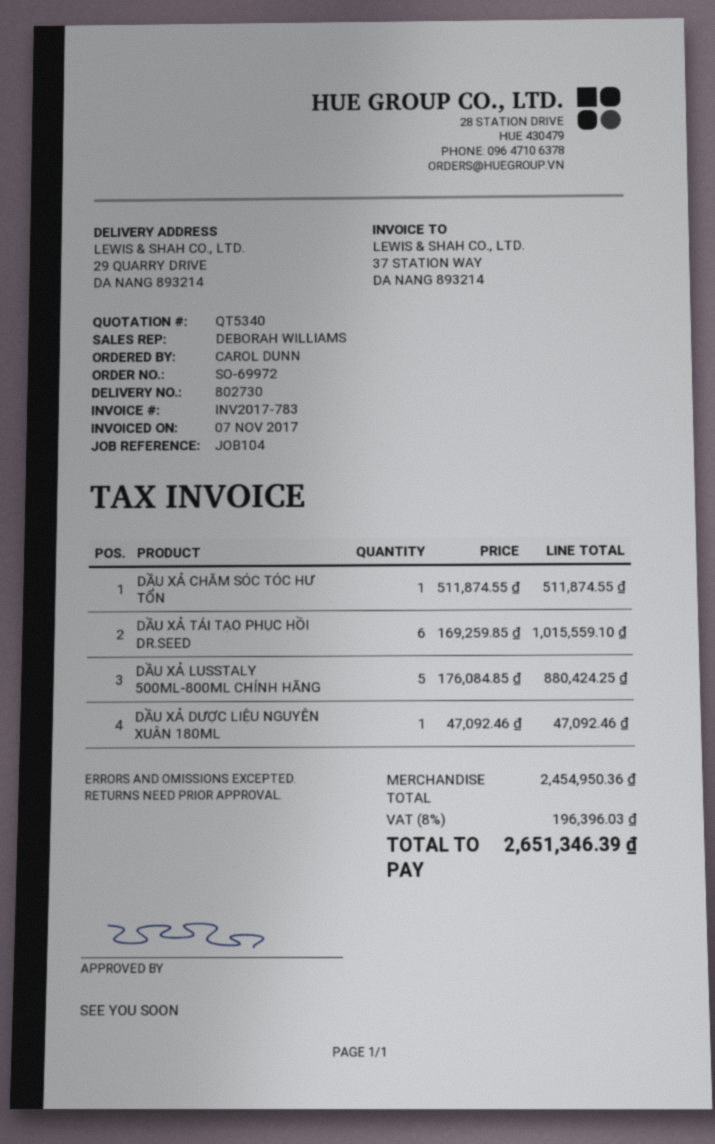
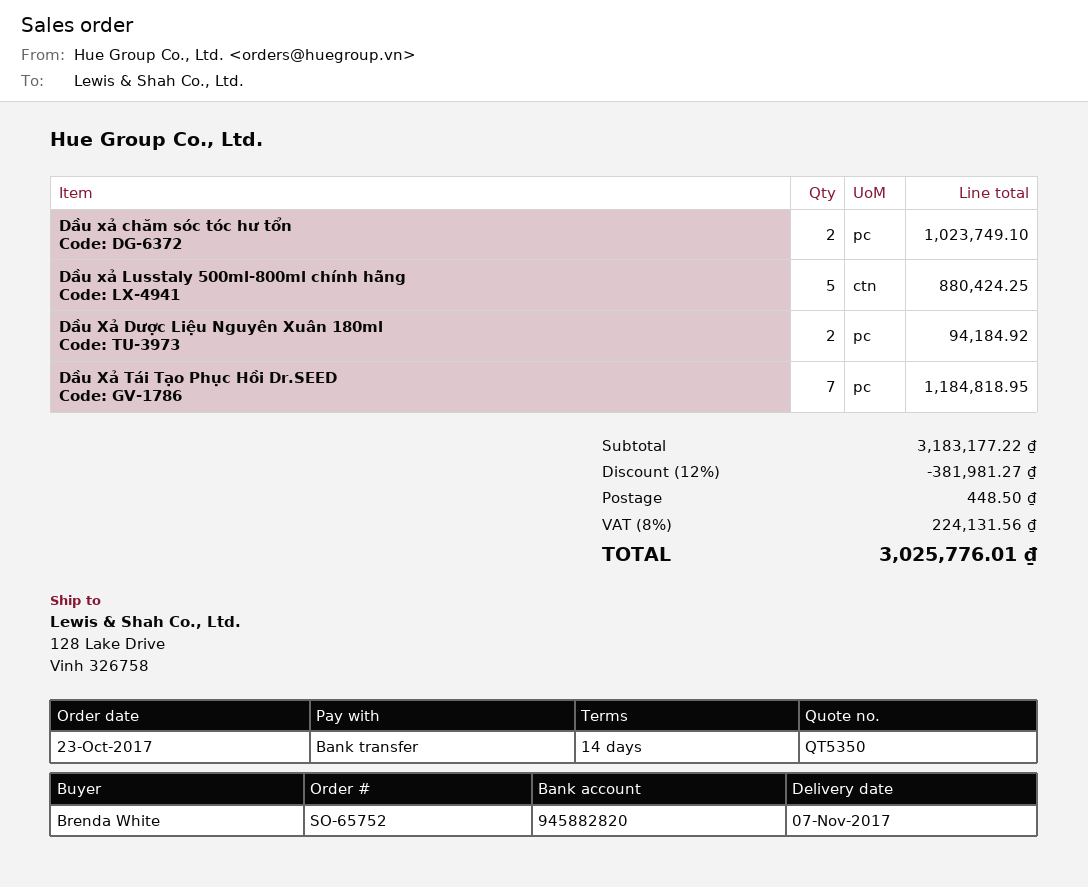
quote number: QT5340 -> QT5350
order number: SO-69972 -> SO-65752
ordered by: CAROL DUNN -> Brenda White
ship to: 29 QUARRY DRIVE, DA NANG 893214 -> 128 Lake Drive, Vinh 326758
DẦU XẢ CHĂM SÓC TÓC HƯ TỔN: 1 for 511874.55 -> 2 for 1023749.10
DẦU XẢ TÁI TẠO PHỤC HỒI DR.SEED: 6 for 1015559.10 -> 7 for 1184818.95
DẦU XẢ DƯỢC LIỆU NGUYÊN XUÂN 180ML: 1 for 47092.46 -> 2 for 94184.92
subtotal: 2454950.36 -> 3183177.22
discount: none -> 12% = 381981.27
shipping: none -> 448.50
tax: 8% = 196396.03 -> 8% = 224131.56
total: 2651346.39 -> 3025776.01

